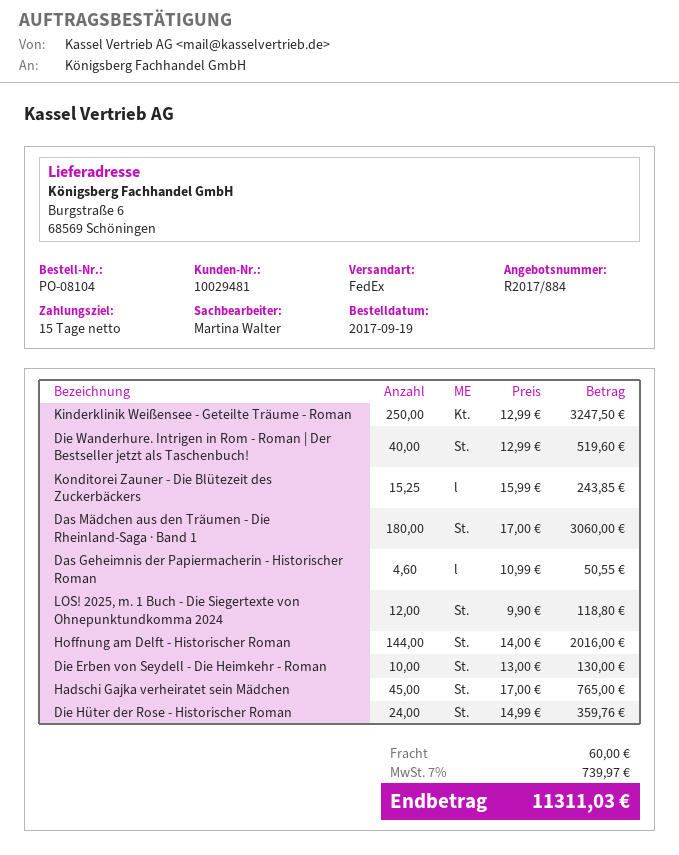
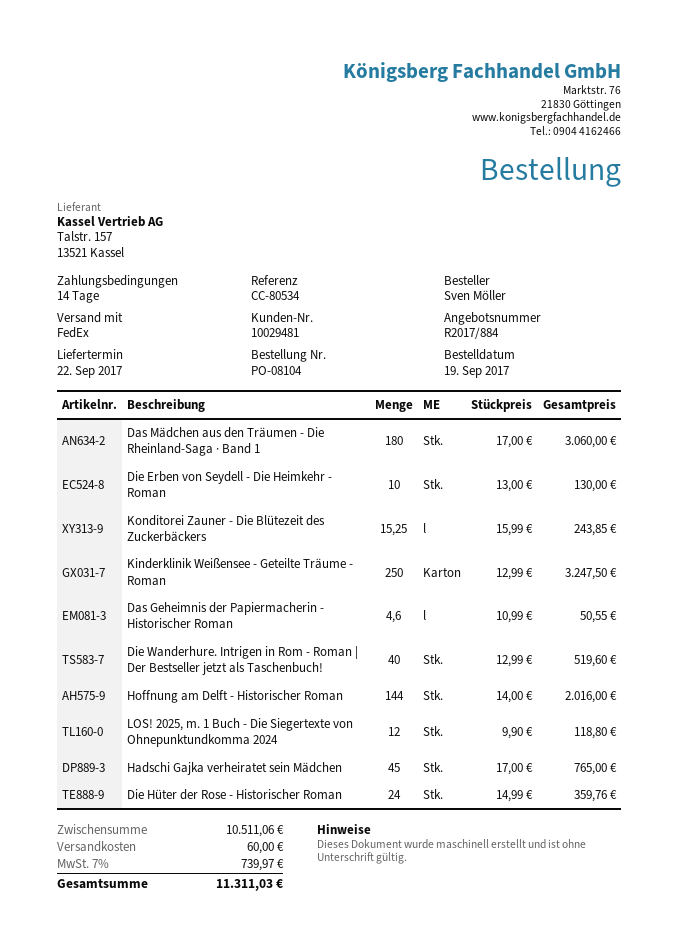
payment terms: 15 days -> 14 days

